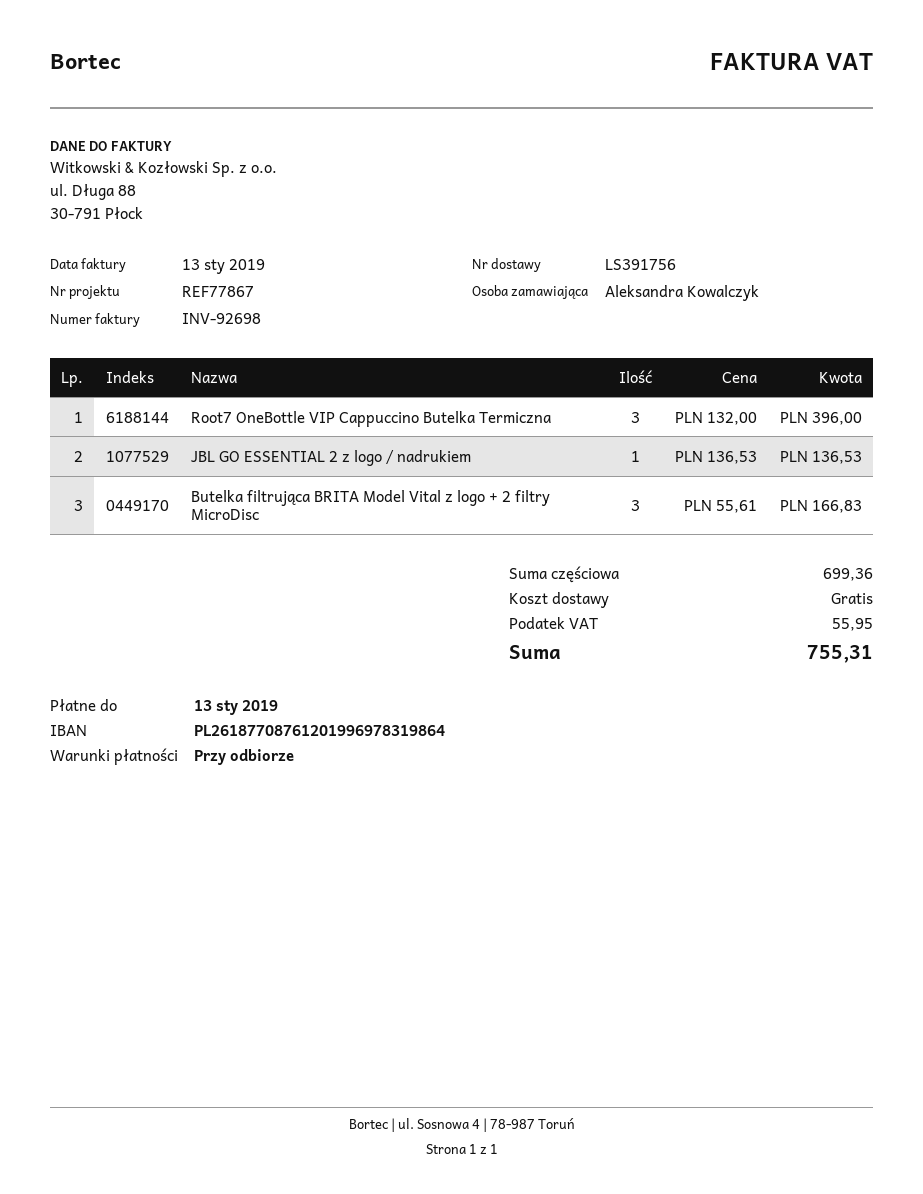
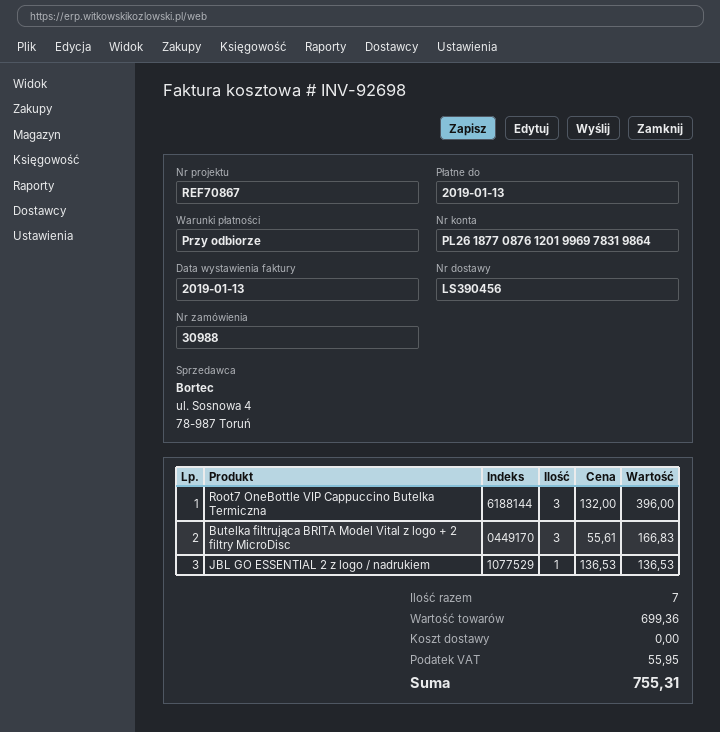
delivery note number: LS391756 -> LS390456
reference: REF77867 -> REF70867

